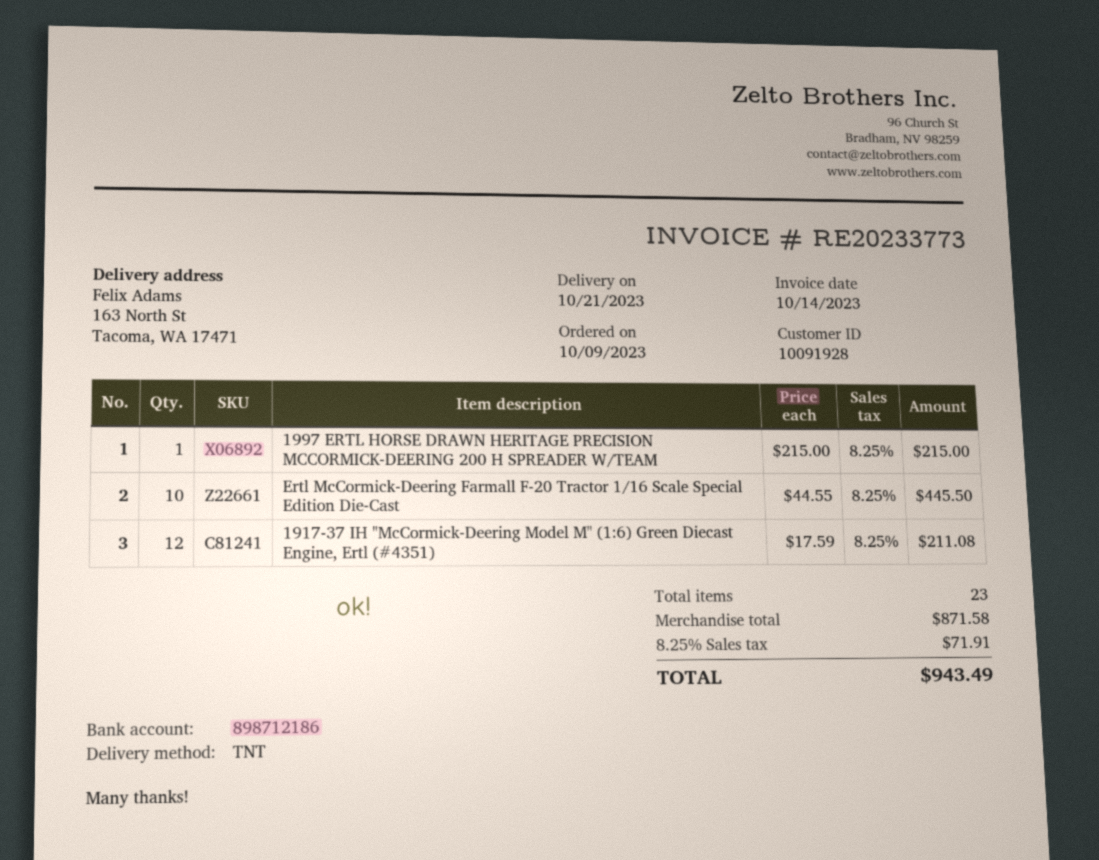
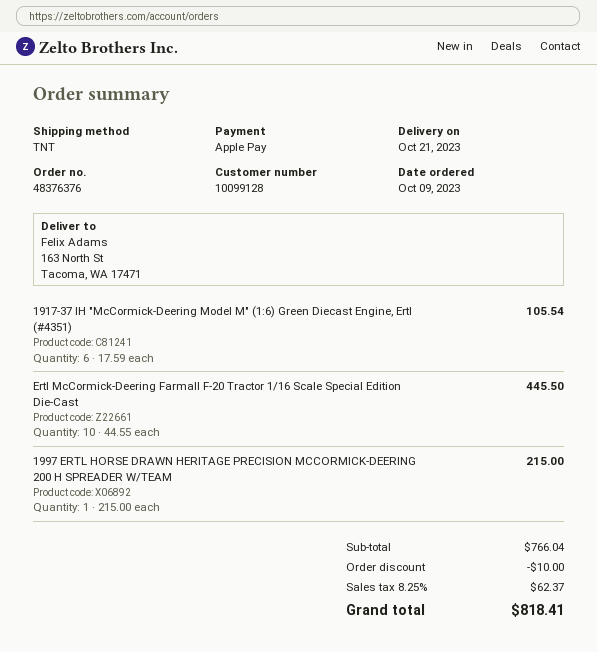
customer number: 10091928 -> 10099128
1917-37 IH "McCormick-Deering Model M" (1:6) Green Diecast Engine, Ertl (#4351): 12 x 17.59 = 211.08 -> 6 x 17.59 = 105.54
subtotal: 871.58 -> 766.04
discount: none -> 10.00
tax: 8.25% = 71.91 -> 8.25% = 62.37
total: 943.49 -> 818.41

